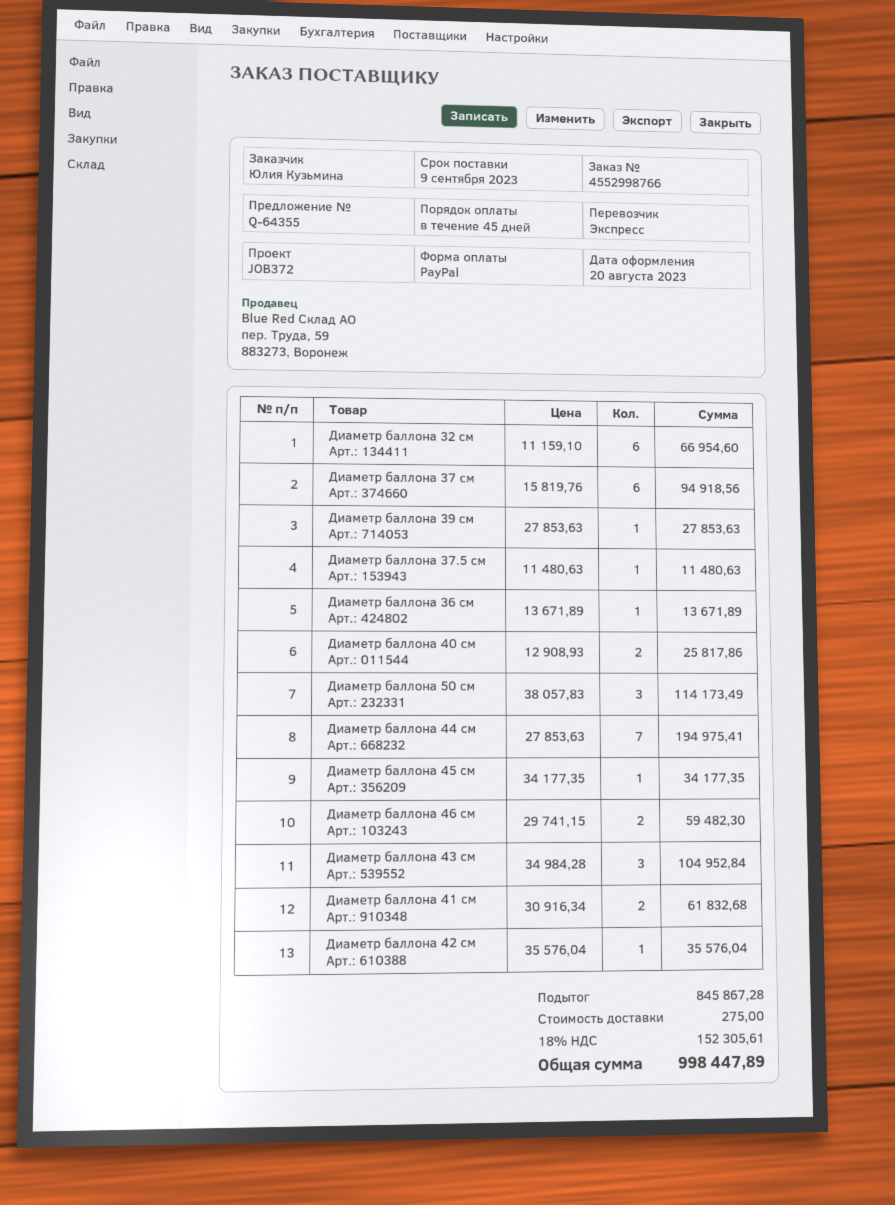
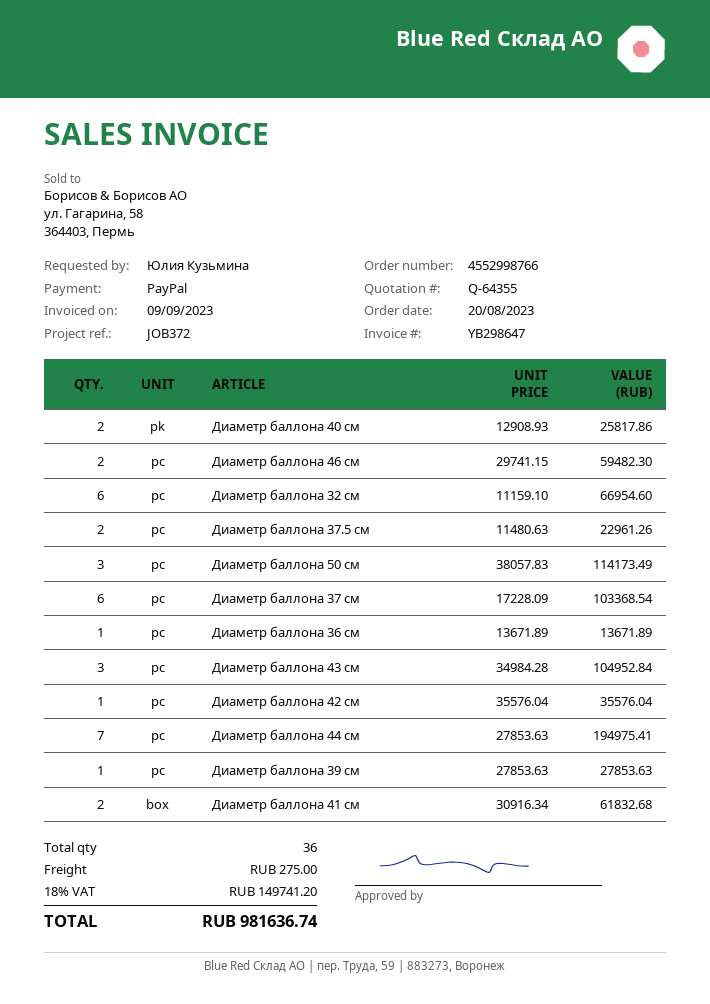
Диаметр баллона 37 см: 6 x 15819.76 = 94918.56 -> 6 x 17228.09 = 103368.54
Диаметр баллона 37.5 см: 1 x 11480.63 = 11480.63 -> 2 x 11480.63 = 22961.26
Диаметр баллона 45 см: 1 x 34177.35 = 34177.35 -> none
tax: 18% = 152305.61 -> 18% = 149741.20
total: 998447.89 -> 981636.74

